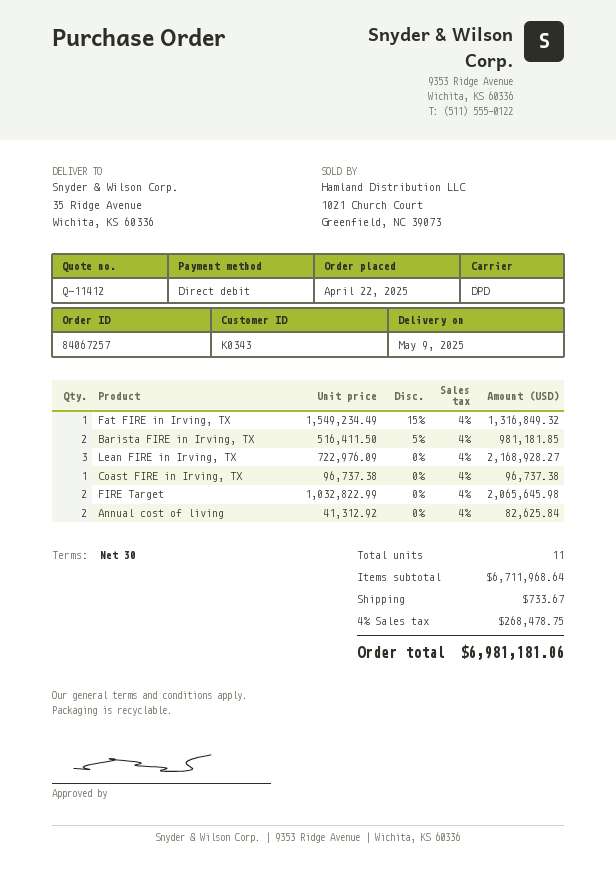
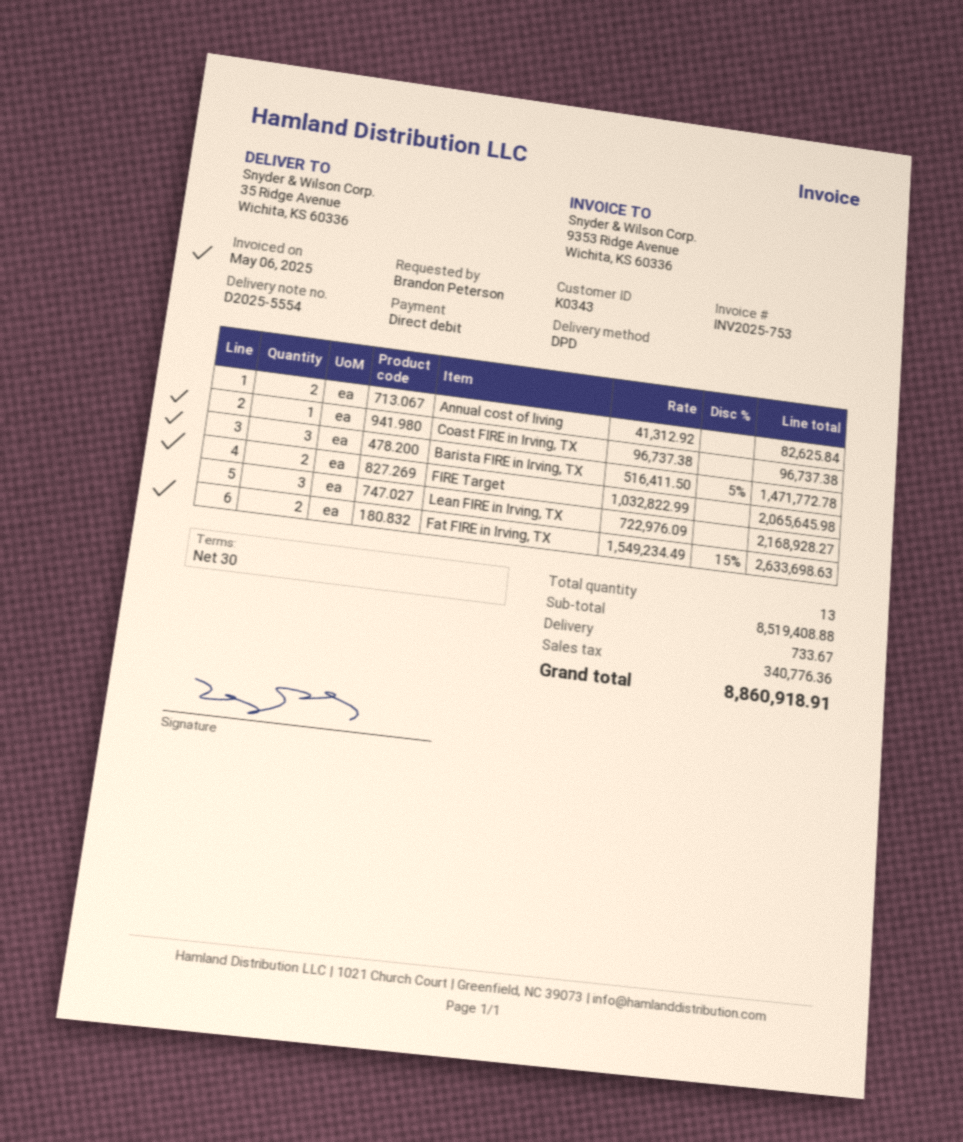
Fat FIRE in Irving, TX: 1 x 1549234.49 - 15% = 1316849.32 -> 2 x 1549234.49 - 15% = 2633698.63
Barista FIRE in Irving, TX: 2 x 516411.50 - 5% = 981181.85 -> 3 x 516411.50 - 5% = 1471772.78
total quantity: 11 -> 13
subtotal: 6711968.64 -> 8519408.88
tax: 268478.75 -> 340776.36
total: 6981181.06 -> 8860918.91

